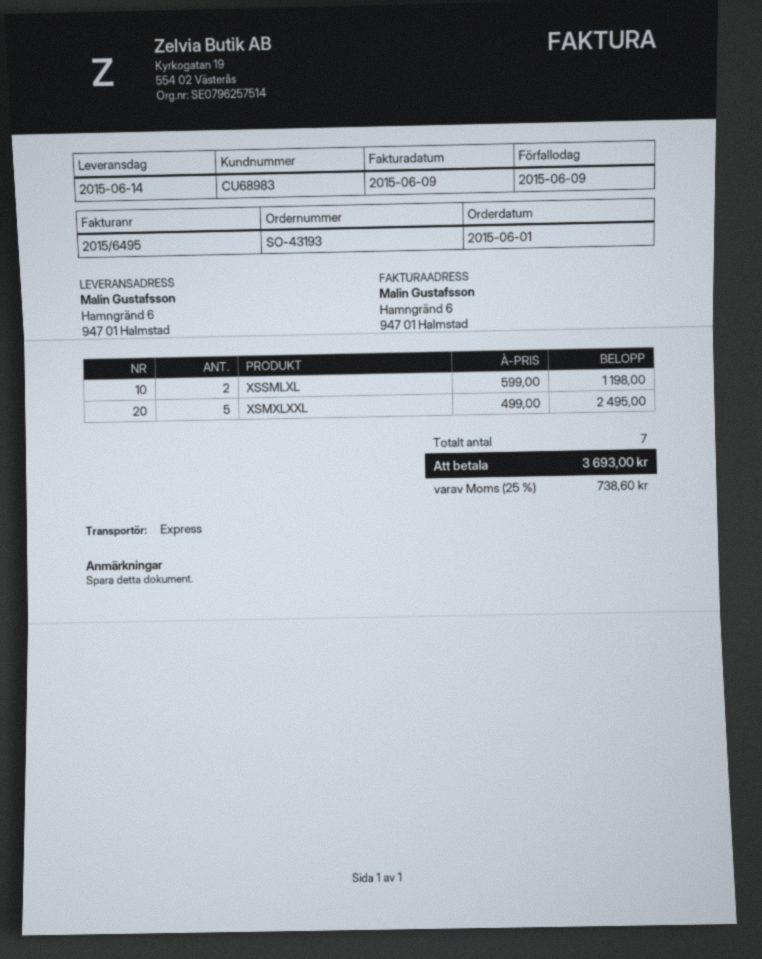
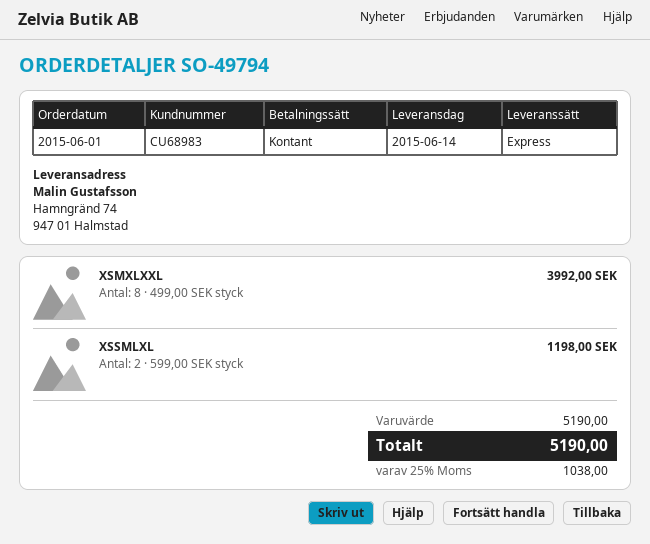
order number: SO-43193 -> SO-49794
ship to: Hamngränd 6, 947 01 Halmstad -> Hamngränd 74, 947 01 Halmstad
XSMXLXXL: 5 x 499.00 = 2495.00 -> 8 x 499.00 = 3992.00
tax: 25% = 738.60 -> 25% = 1038.00
total: 3693.00 -> 5190.00

